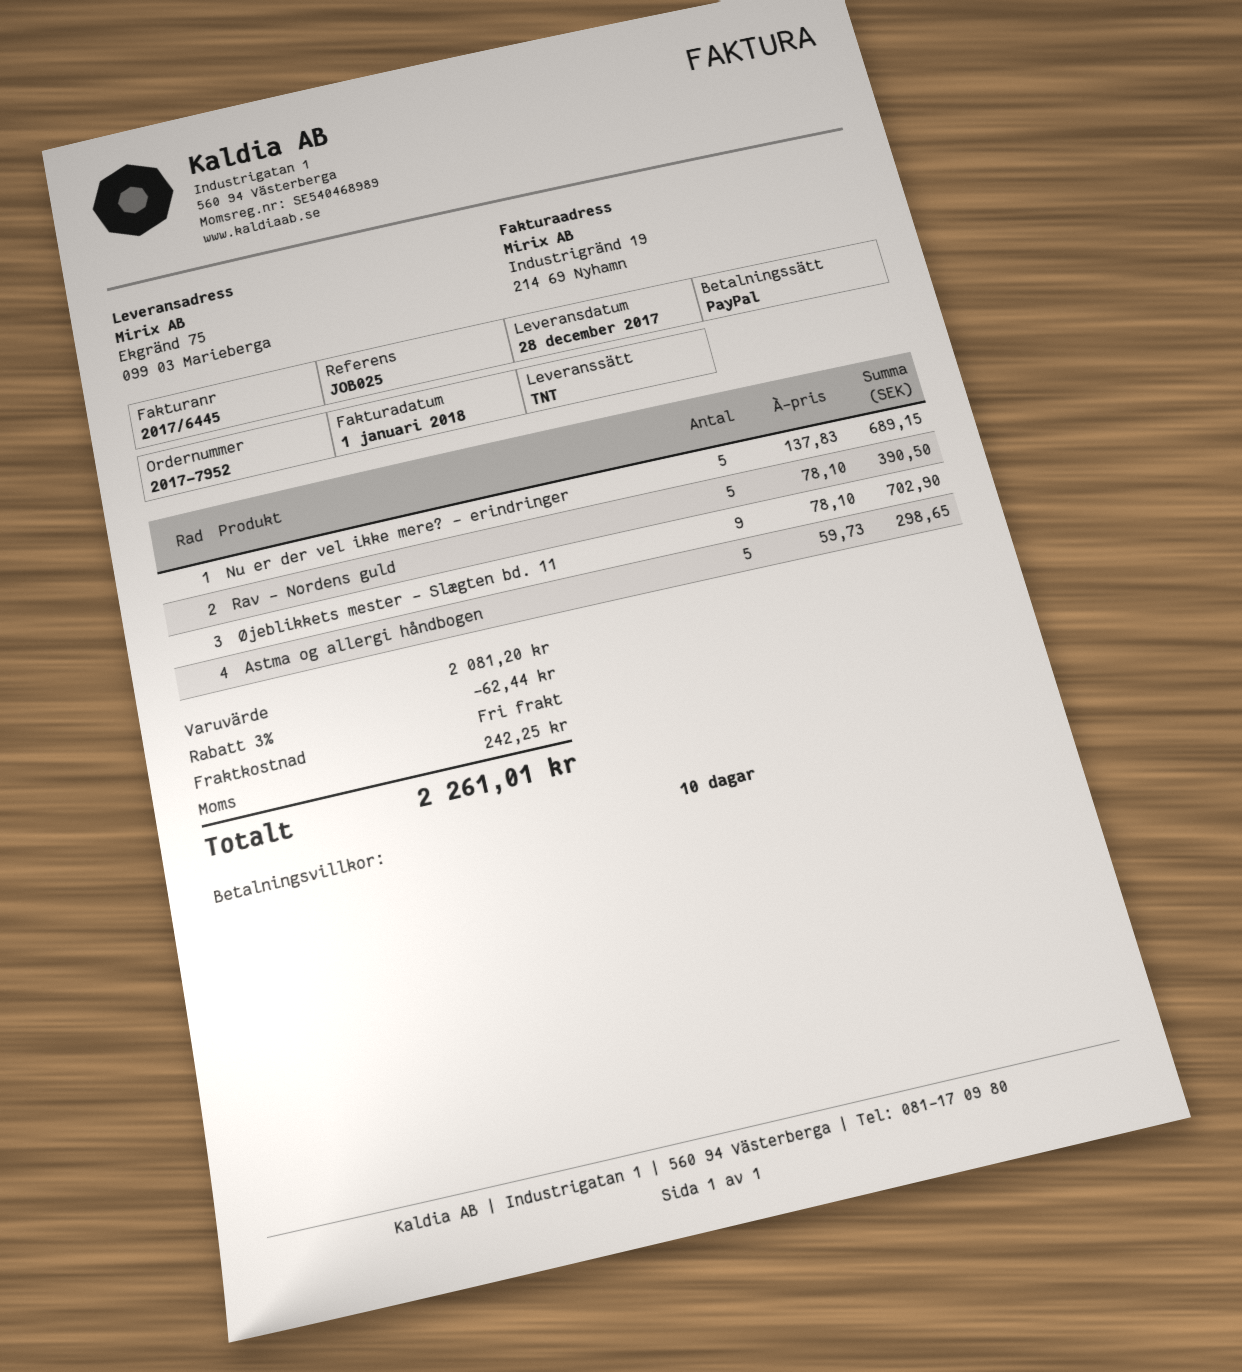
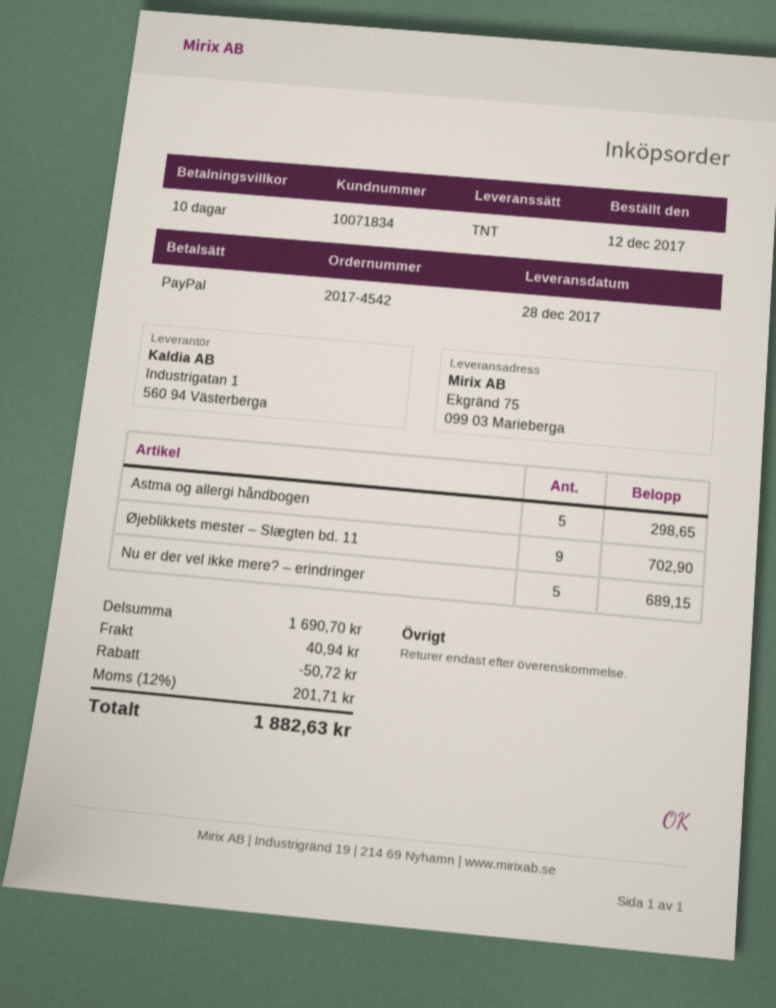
order number: 2017-7952 -> 2017-4542
Rav – Nordens guld: 5 for 390.50 -> none
subtotal: 2081.20 -> 1690.70
discount: 62.44 -> 50.72
shipping: 0.00 -> 40.94
tax: 242.25 -> 201.71
total: 2261.01 -> 1882.63

